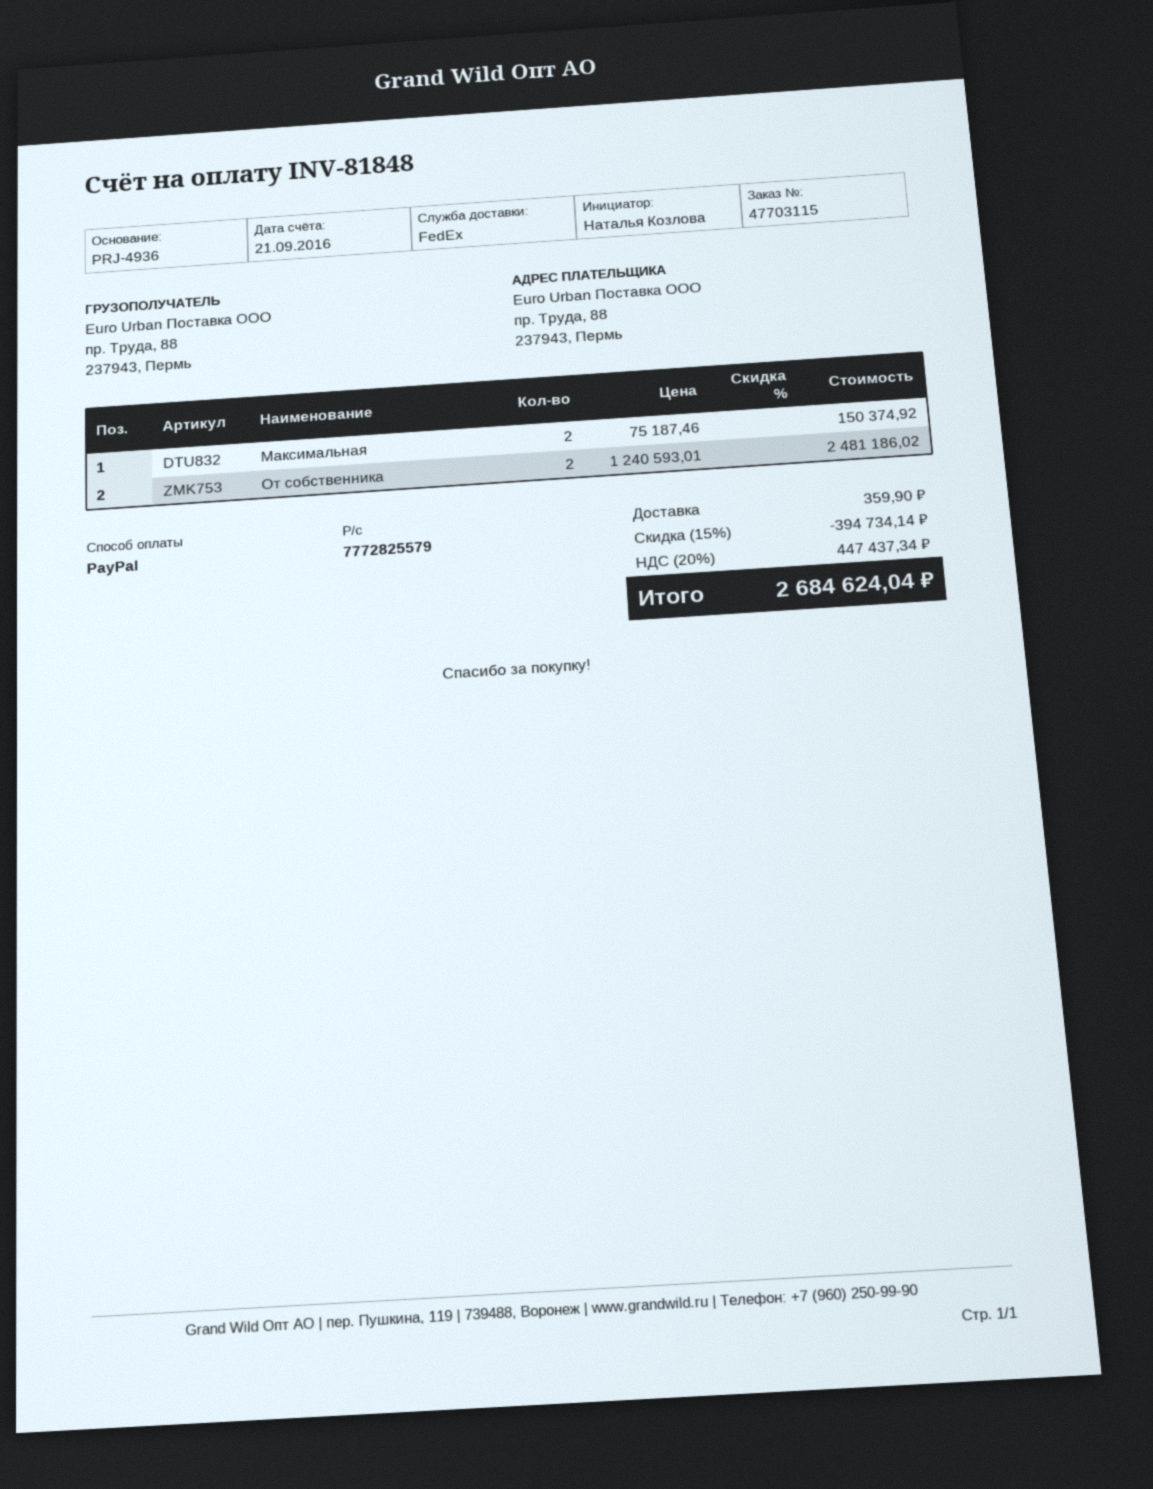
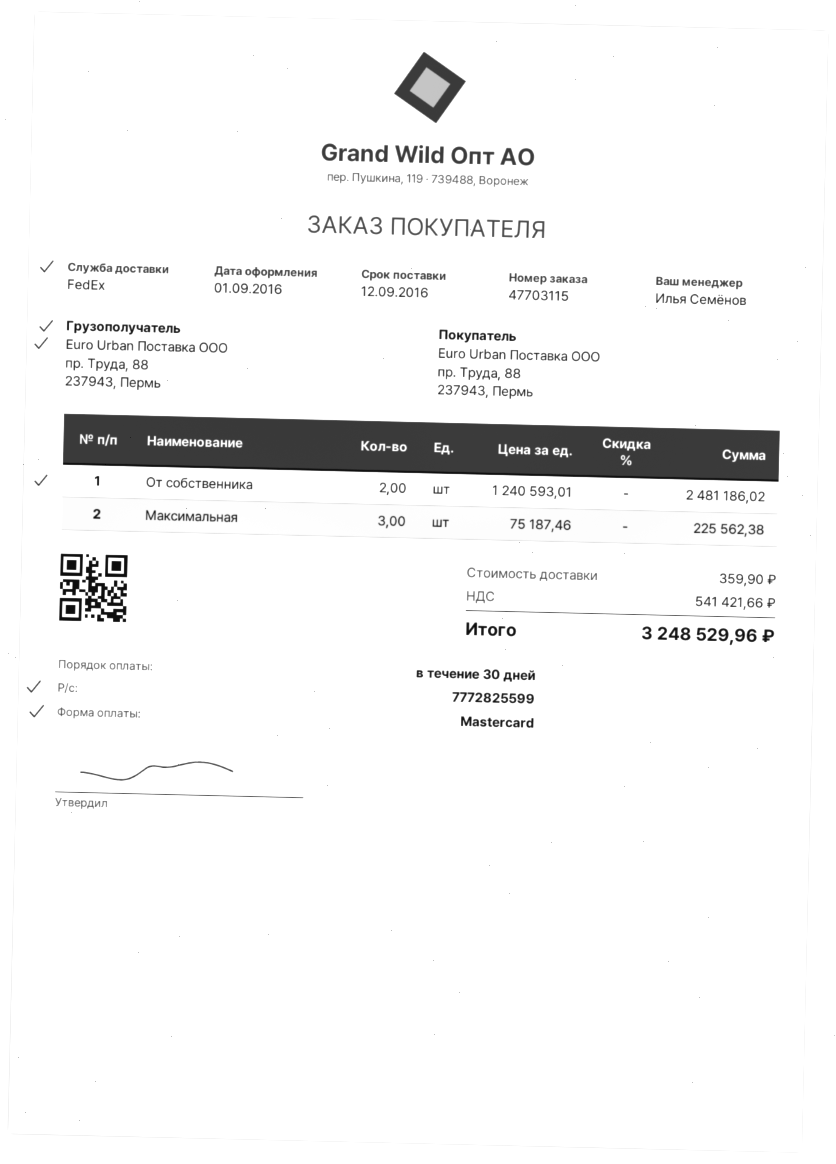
payment method: PayPal -> Mastercard
bank account: 7772825579 -> 7772825599
Максимальная: 2 x 75187.46 = 150374.92 -> 3 x 75187.46 = 225562.38
discount: 15% = 394734.14 -> none
tax: 447437.34 -> 541421.66
total: 2684624.04 -> 3248529.96

